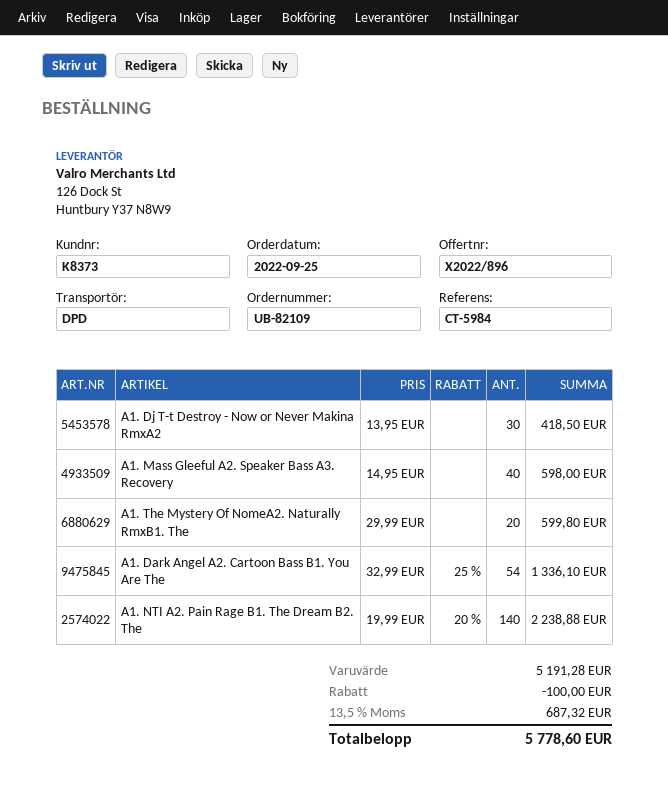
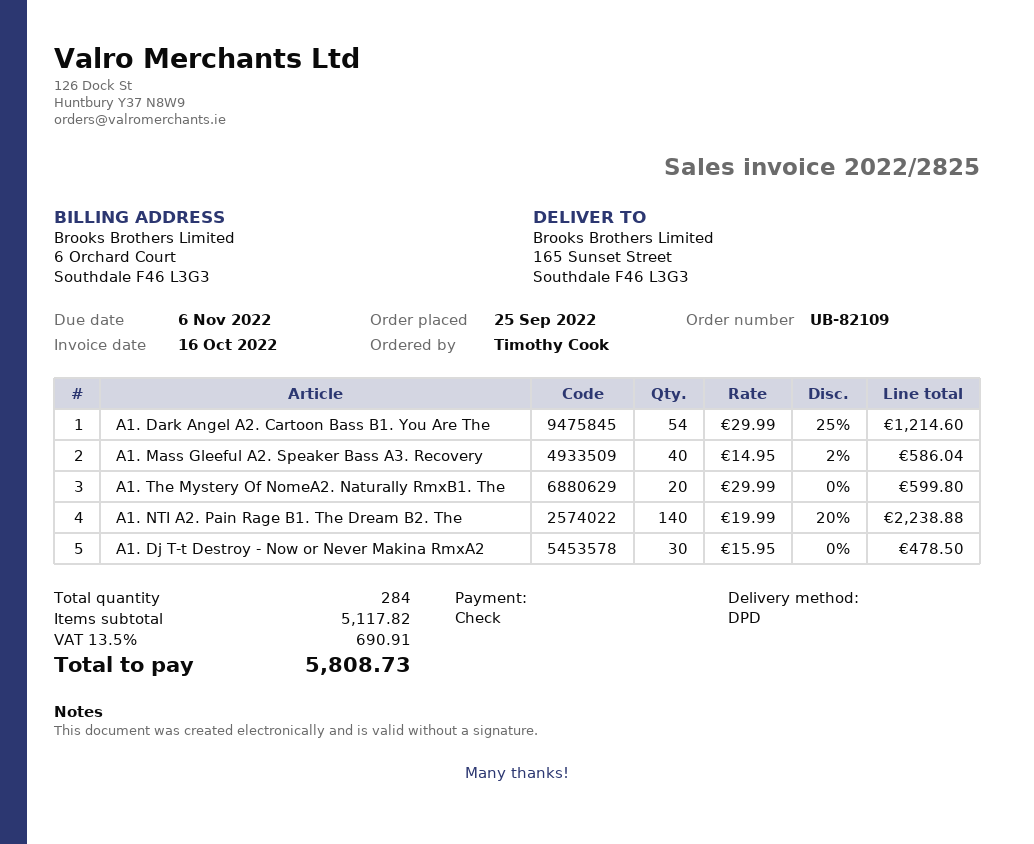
A1. Dj T-t Destroy - Now or Never Makina RmxA2: 30 x 13.95 = 418.50 -> 30 x 15.95 = 478.50
A1. Mass Gleeful A2. Speaker Bass A3. Recovery: 40 x 14.95 = 598.00 -> 40 x 14.95 - 2% = 586.04
A1. Dark Angel A2. Cartoon Bass B1. You Are The: 54 x 32.99 - 25% = 1336.10 -> 54 x 29.99 - 25% = 1214.60
subtotal: 5191.28 -> 5117.82
discount: 100.00 -> none
tax: 13.5% = 687.32 -> 13.5% = 690.91
total: 5778.60 -> 5808.73

